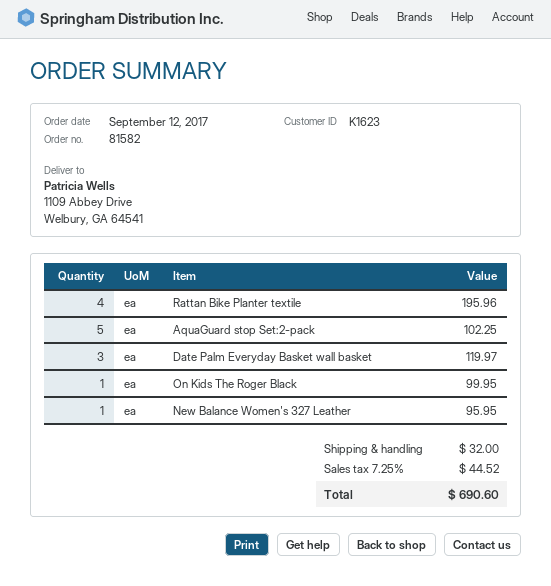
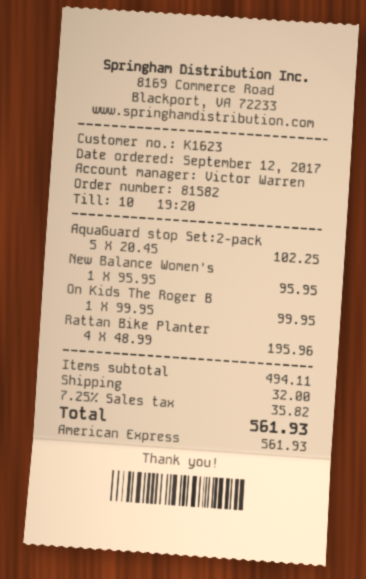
Date Palm Everyday Basket wall basket: 3 for 119.97 -> none
tax: 7.25% = 44.52 -> 7.25% = 35.82
total: 690.60 -> 561.93

